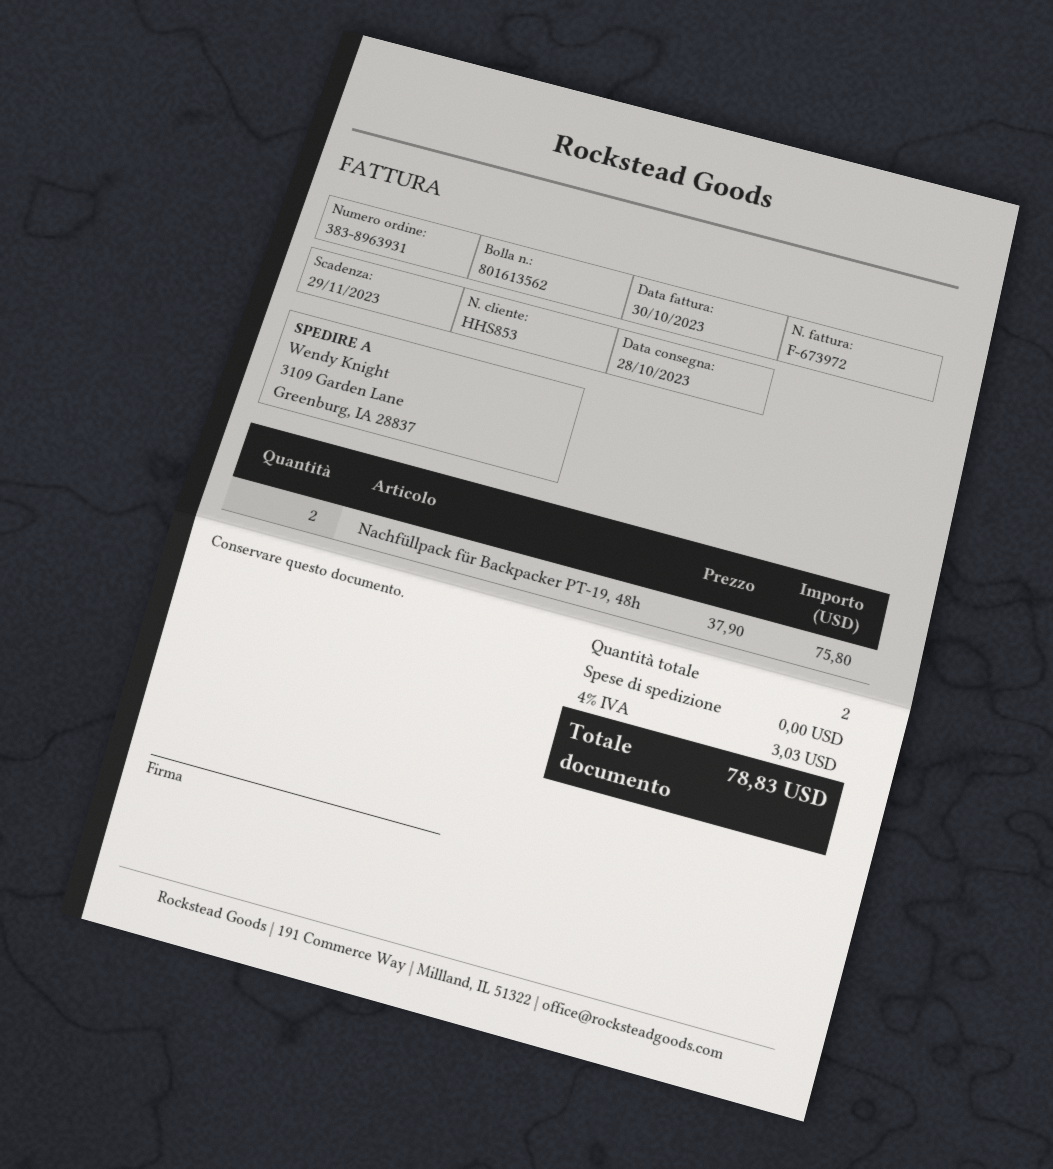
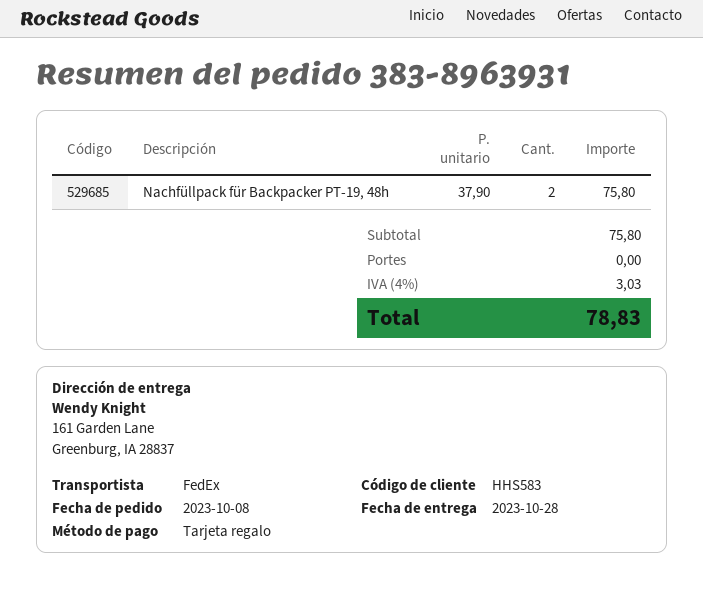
customer number: HHS853 -> HHS583
ship to: 3109 Garden Lane, Greenburg, IA 28837 -> 161 Garden Lane, Greenburg, IA 28837

